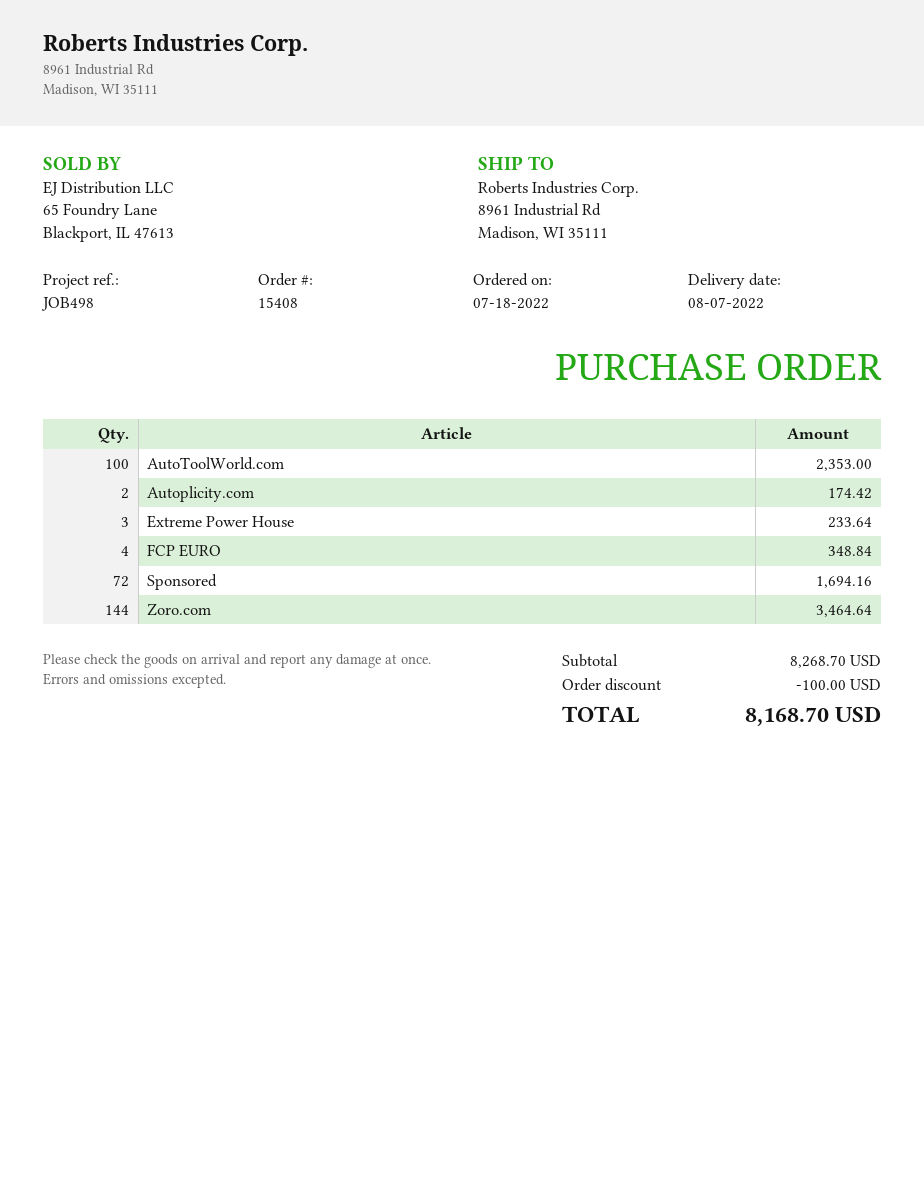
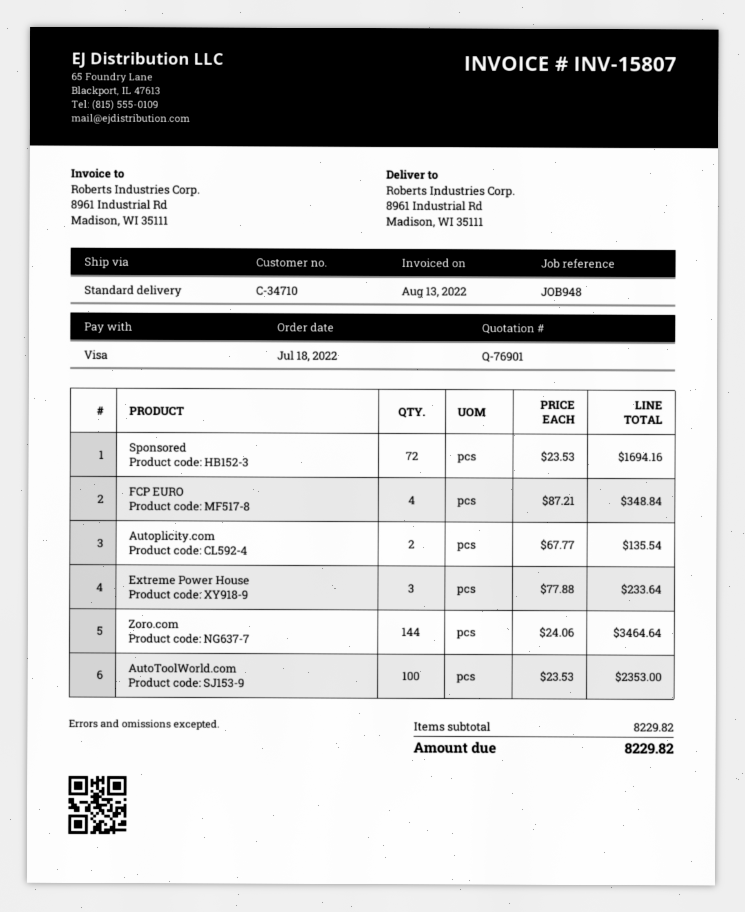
reference: JOB498 -> JOB948
Autoplicity.com: 2 for 174.42 -> 2 for 135.54
subtotal: 8268.70 -> 8229.82
discount: 100.00 -> none
total: 8168.70 -> 8229.82

